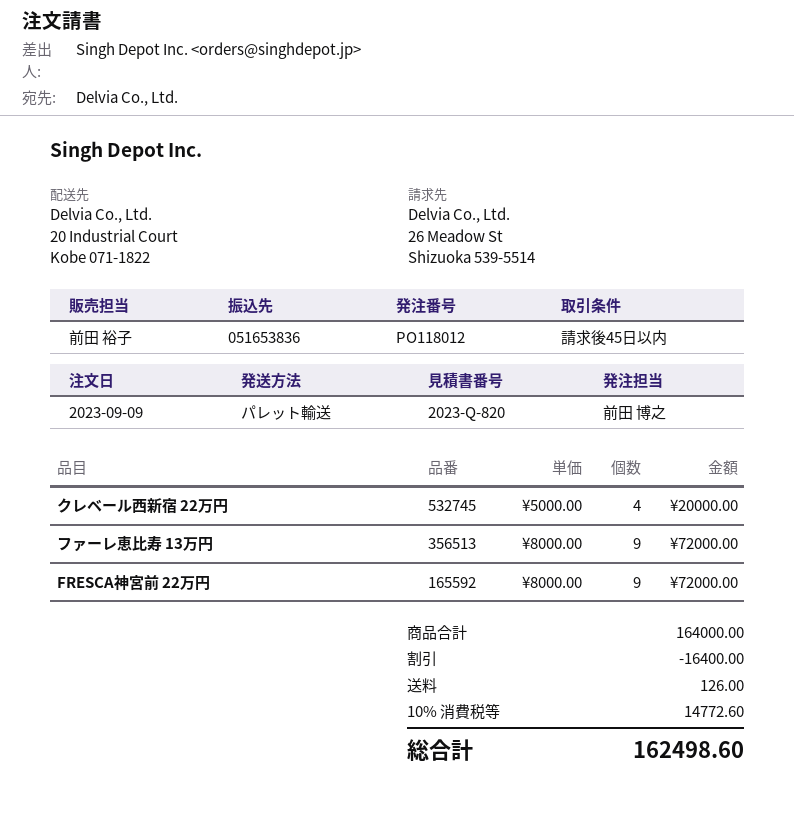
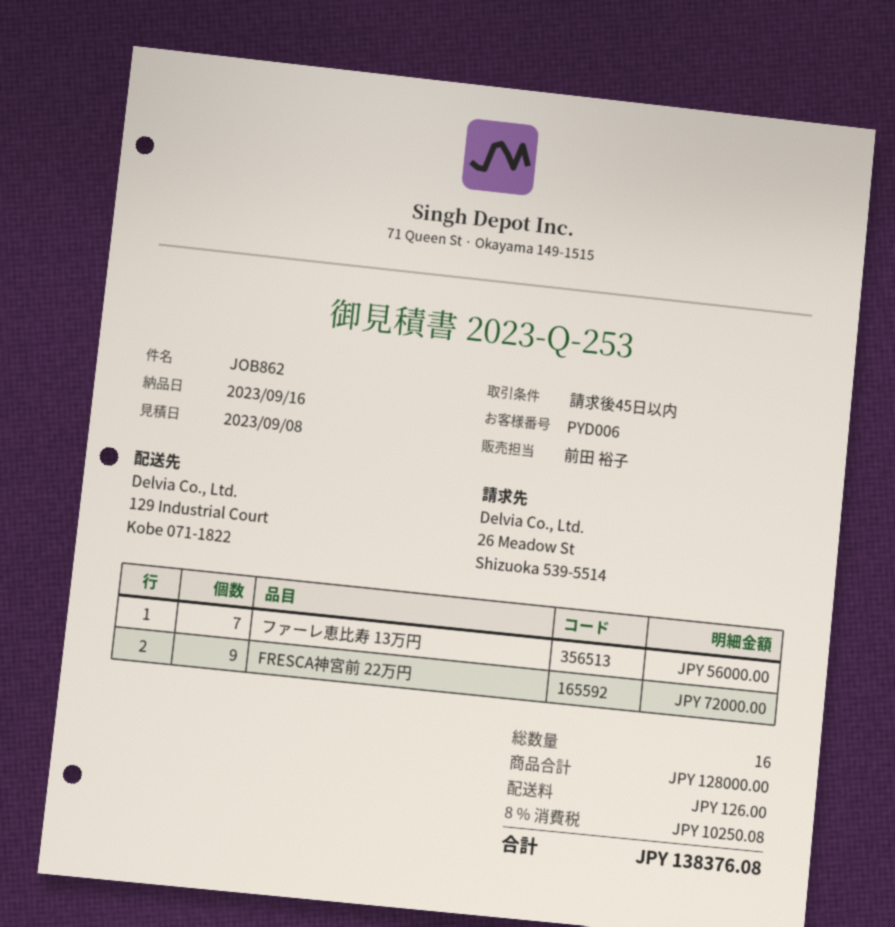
quote number: 2023-Q-820 -> 2023-Q-253
ship to: 20 Industrial Court, Kobe 071-1822 -> 129 Industrial Court, Kobe 071-1822
クレベール西新宿 22万円: 4 for 20000.00 -> none
ファーレ恵比寿 13万円: 9 for 72000.00 -> 7 for 56000.00
subtotal: 164000.00 -> 128000.00
discount: 16400.00 -> none
tax: 10% = 14772.60 -> 8% = 10250.08
total: 162498.60 -> 138376.08

